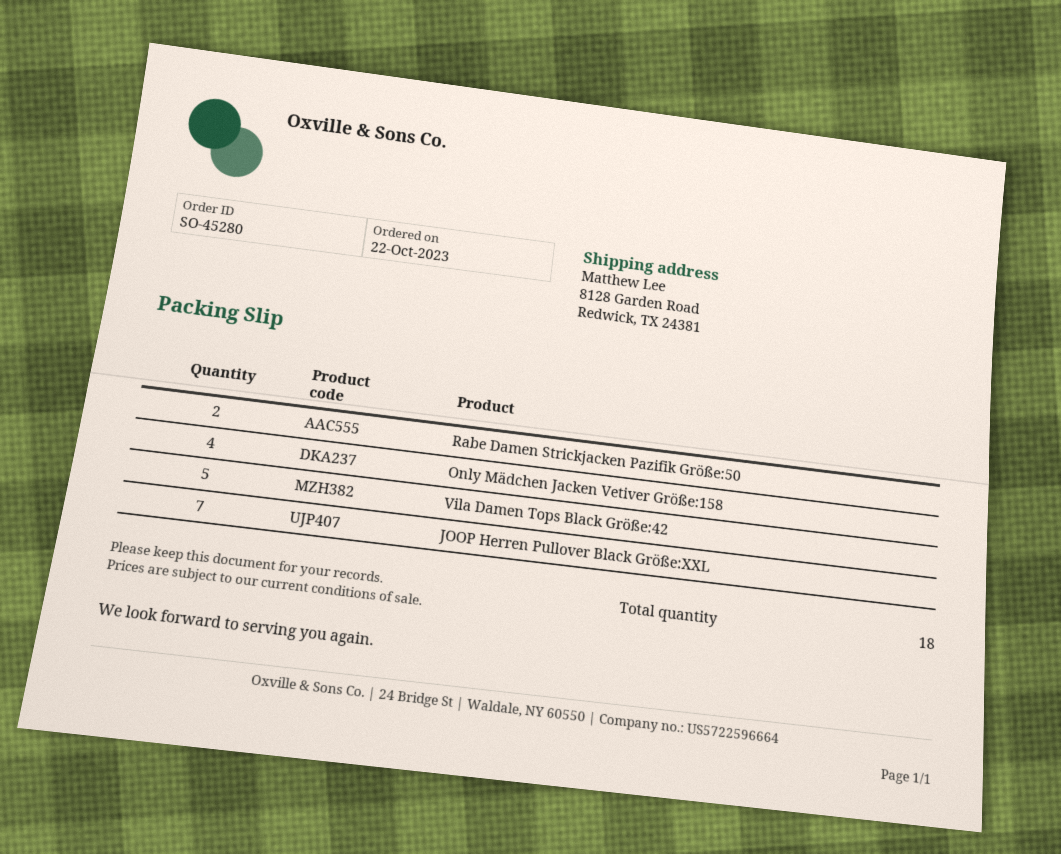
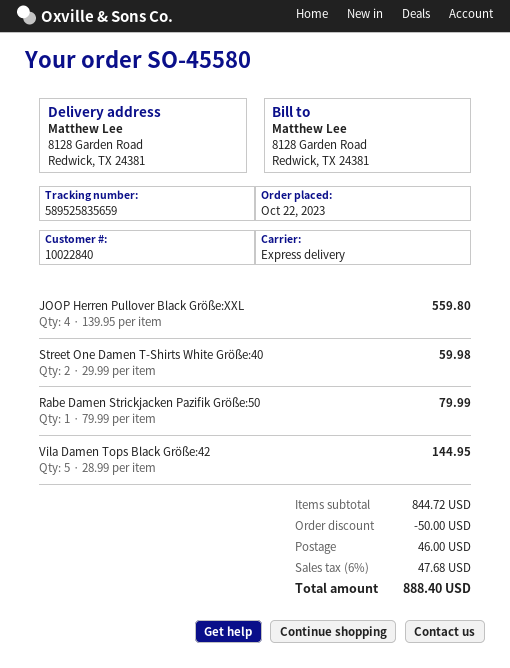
order number: SO-45280 -> SO-45580
Rabe Damen Strickjacken Pazifik Größe:50: 2 -> 1
Only Mädchen Jacken Vetiver Größe:158: 4 -> none
JOOP Herren Pullover Black Größe:XXL: 7 -> 4
Street One Damen T-Shirts White Größe:40: none -> 2

